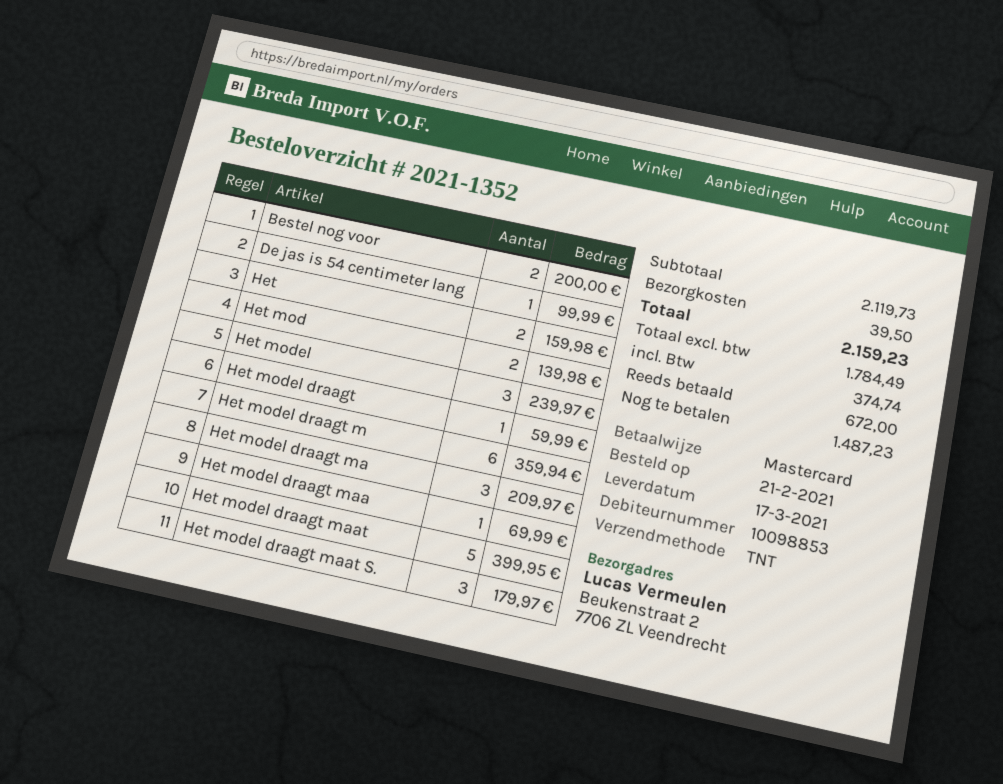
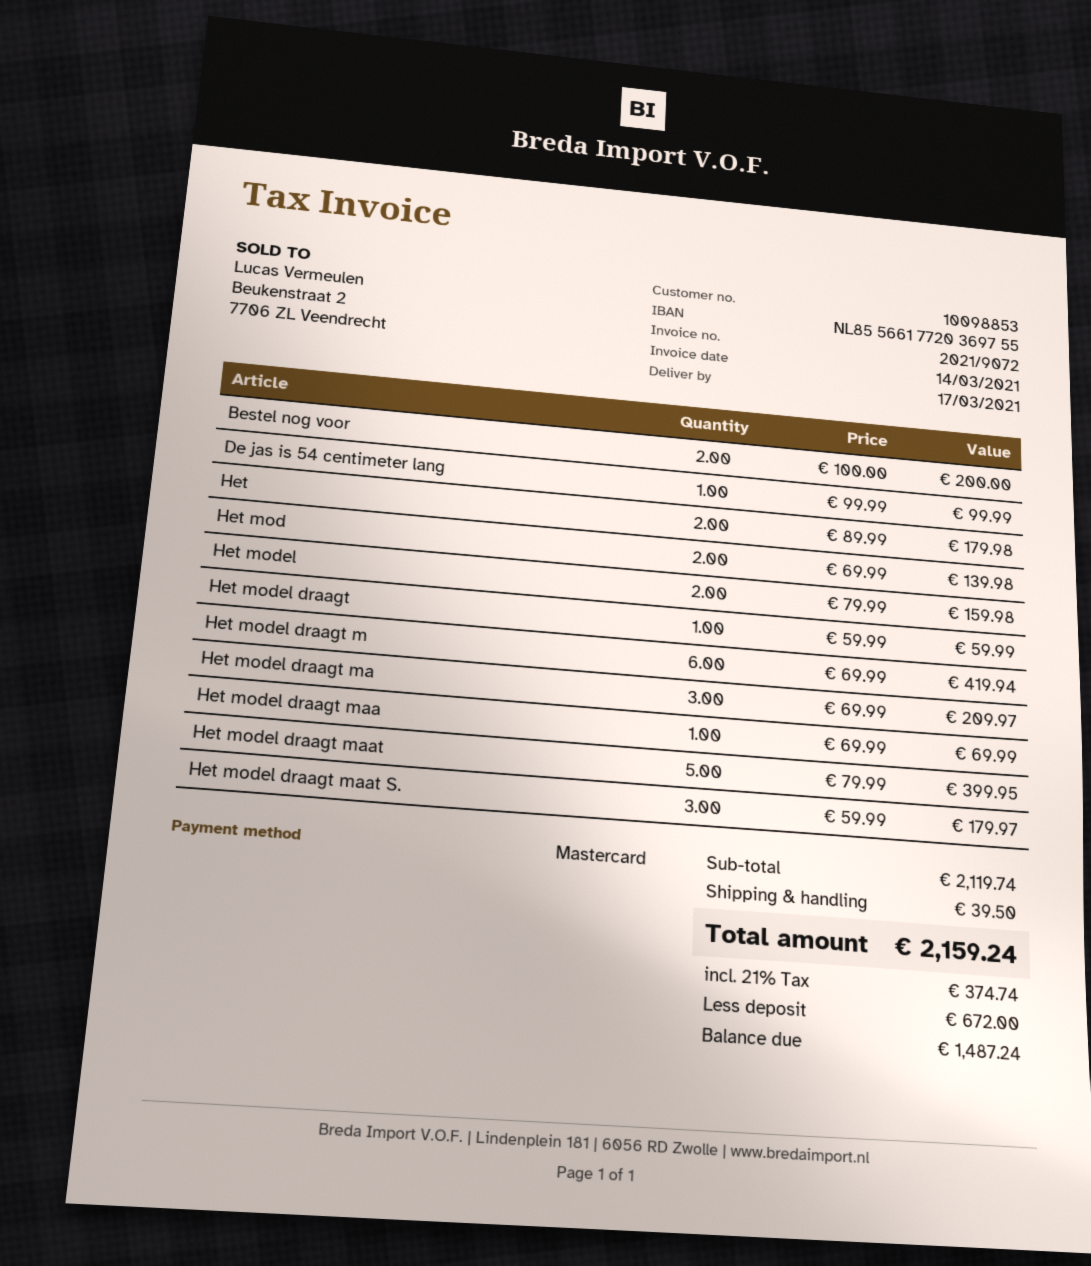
Het: 2 for 159.98 -> 2 for 179.98
Het model: 3 for 239.97 -> 2 for 159.98
Het model draagt m: 6 for 359.94 -> 6 for 419.94
subtotal: 2119.73 -> 2119.74
total: 2159.23 -> 2159.24
balance: 1487.23 -> 1487.24

